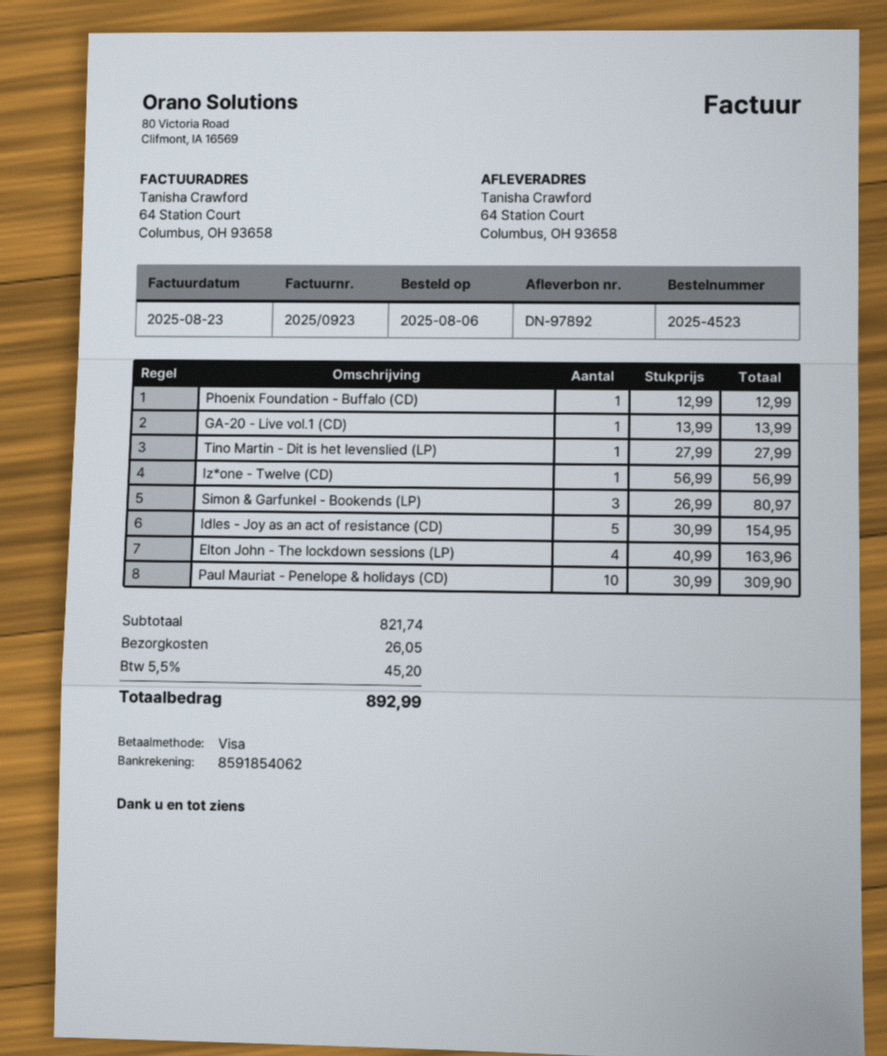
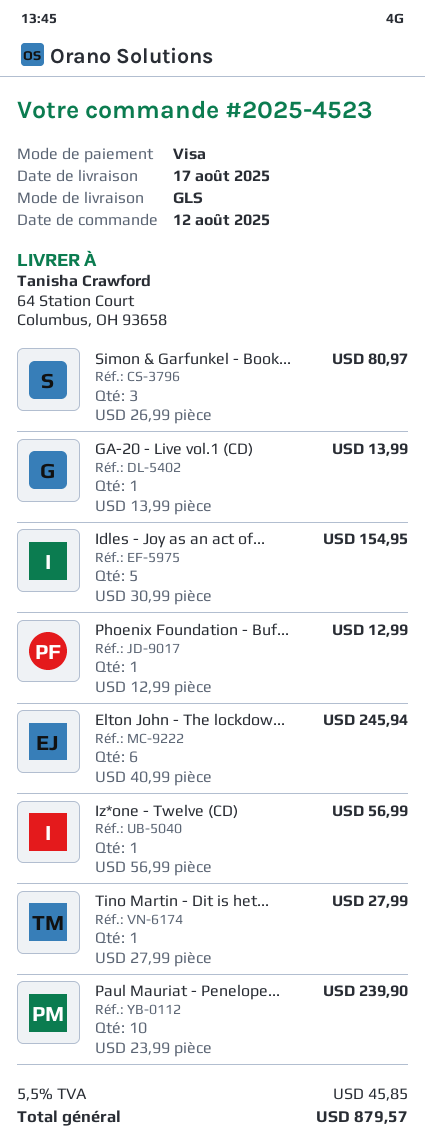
order date: 2025-08-06 -> 2025-08-12
Elton John - The lockdown sessions (LP): 4 x 40.99 = 163.96 -> 6 x 40.99 = 245.94
Paul Mauriat - Penelope & holidays (CD): 10 x 30.99 = 309.90 -> 10 x 23.99 = 239.90
shipping: 26.05 -> none
tax: 5.5% = 45.20 -> 5.5% = 45.85
total: 892.99 -> 879.57

